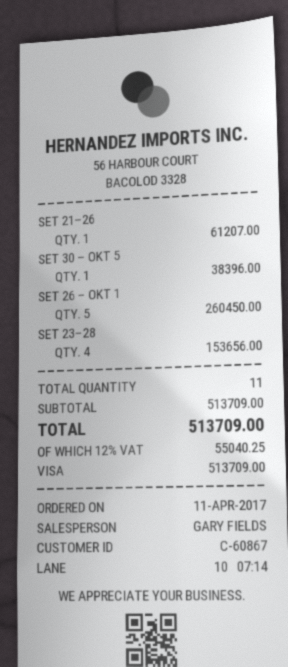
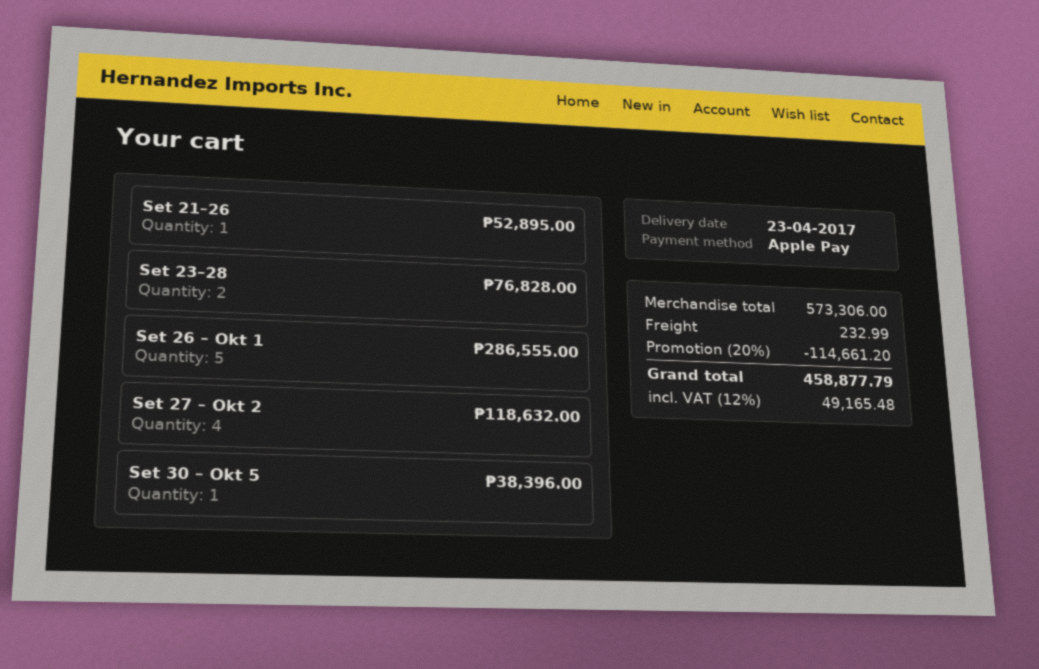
payment method: Visa -> Apple Pay
SET 21–26: 1 for 61207.00 -> 1 for 52895.00
SET 26 – OKT 1: 5 for 260450.00 -> 5 for 286555.00
SET 23–28: 4 for 153656.00 -> 2 for 76828.00
Set 27 – Okt 2: none -> 4 for 118632.00
subtotal: 513709.00 -> 573306.00
discount: none -> 20% = 114661.20
shipping: none -> 232.99
tax: 12% = 55040.25 -> 12% = 49165.48
total: 513709.00 -> 458877.79

